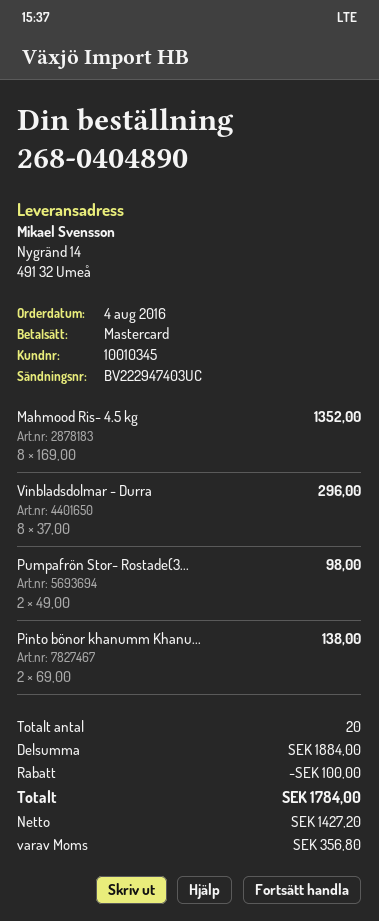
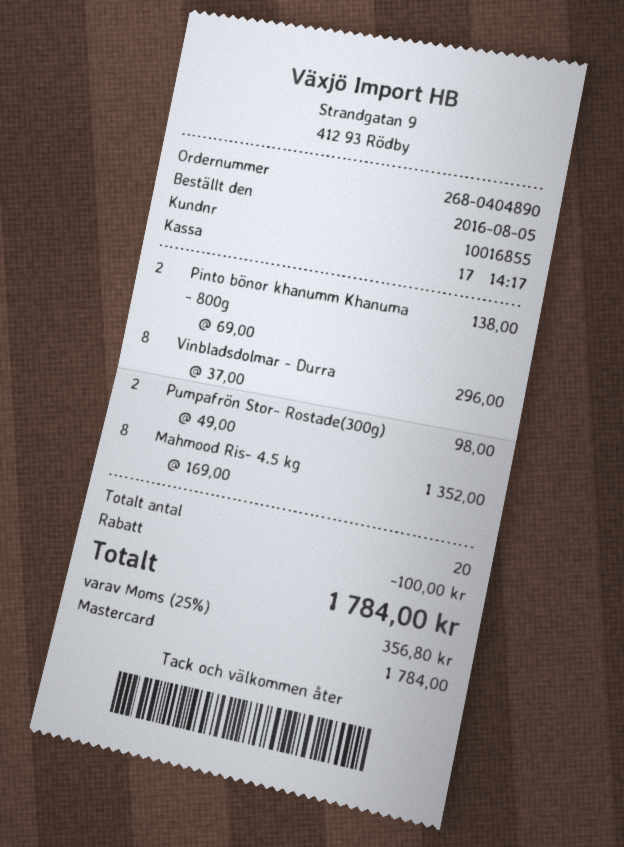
order date: 2016-08-04 -> 2016-08-05
customer number: 10010345 -> 10016855

